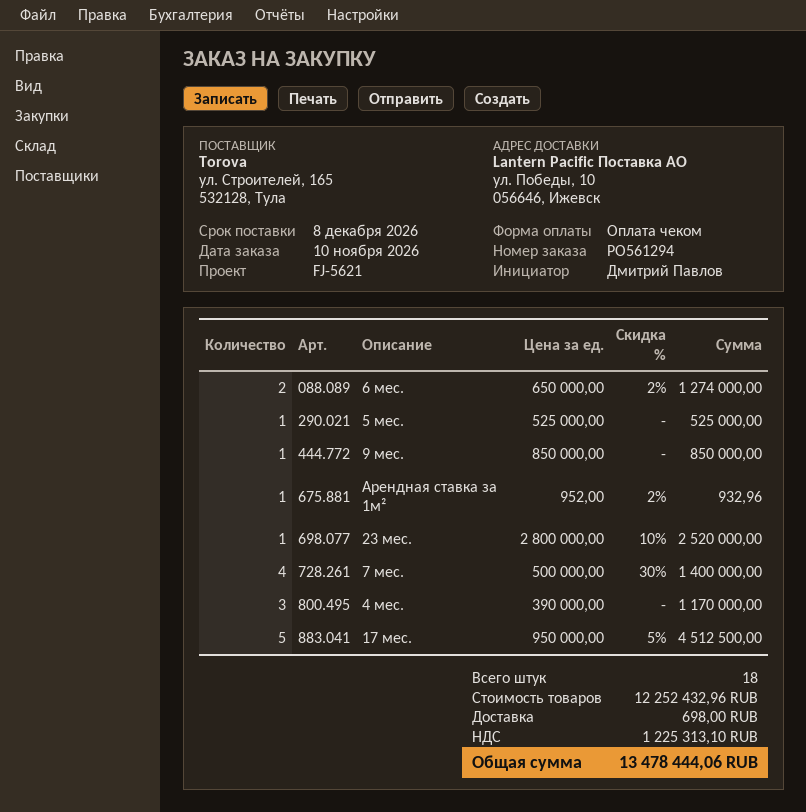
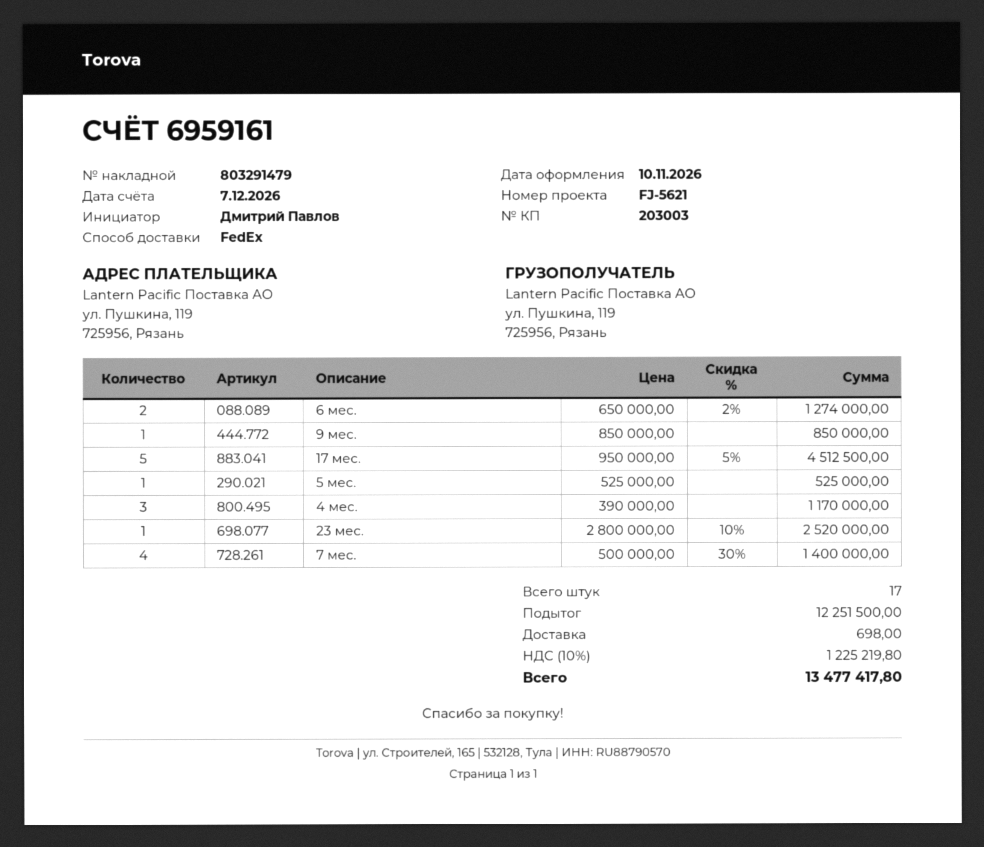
ship to: ул. Победы, 10, 056646, Ижевск -> ул. Пушкина, 119, 725956, Рязань
Арендная ставка за 1м²: 1 x 952.00 - 2% = 932.96 -> none
total quantity: 18 -> 17
subtotal: 12252432.96 -> 12251500.00
tax: 1225313.10 -> 1225219.80
total: 13478444.06 -> 13477417.80

